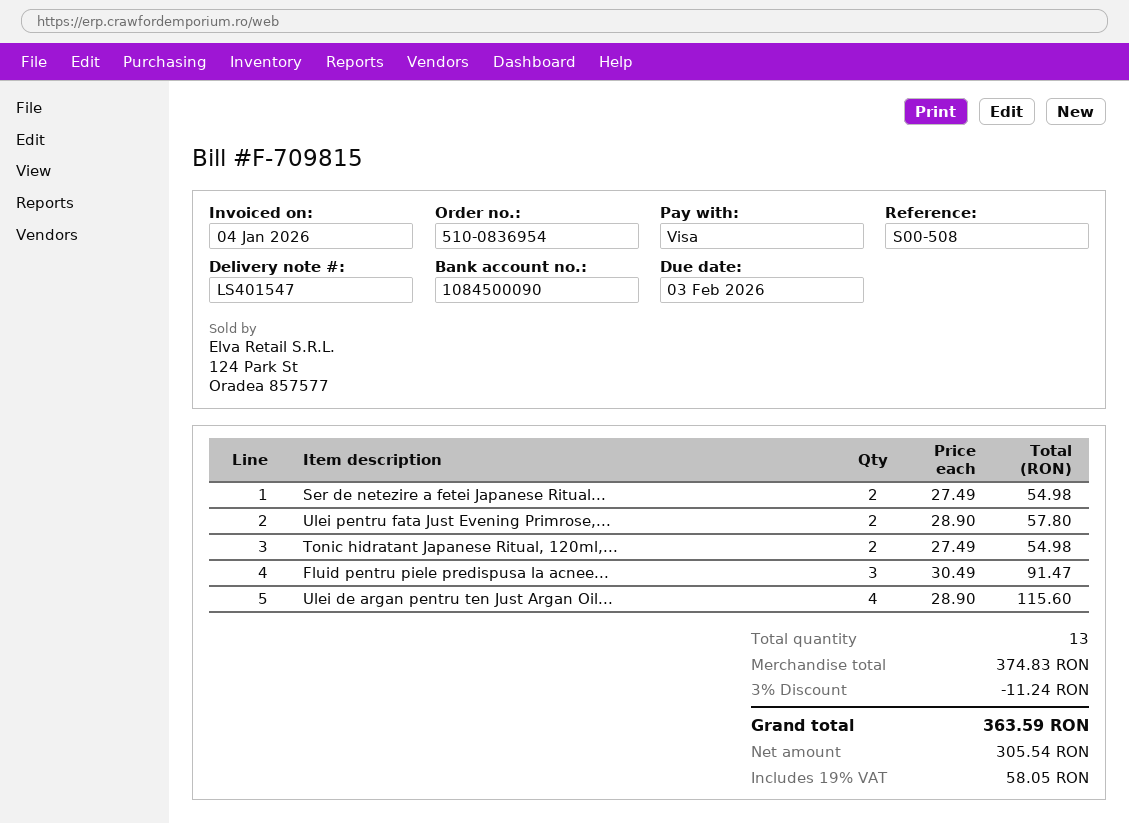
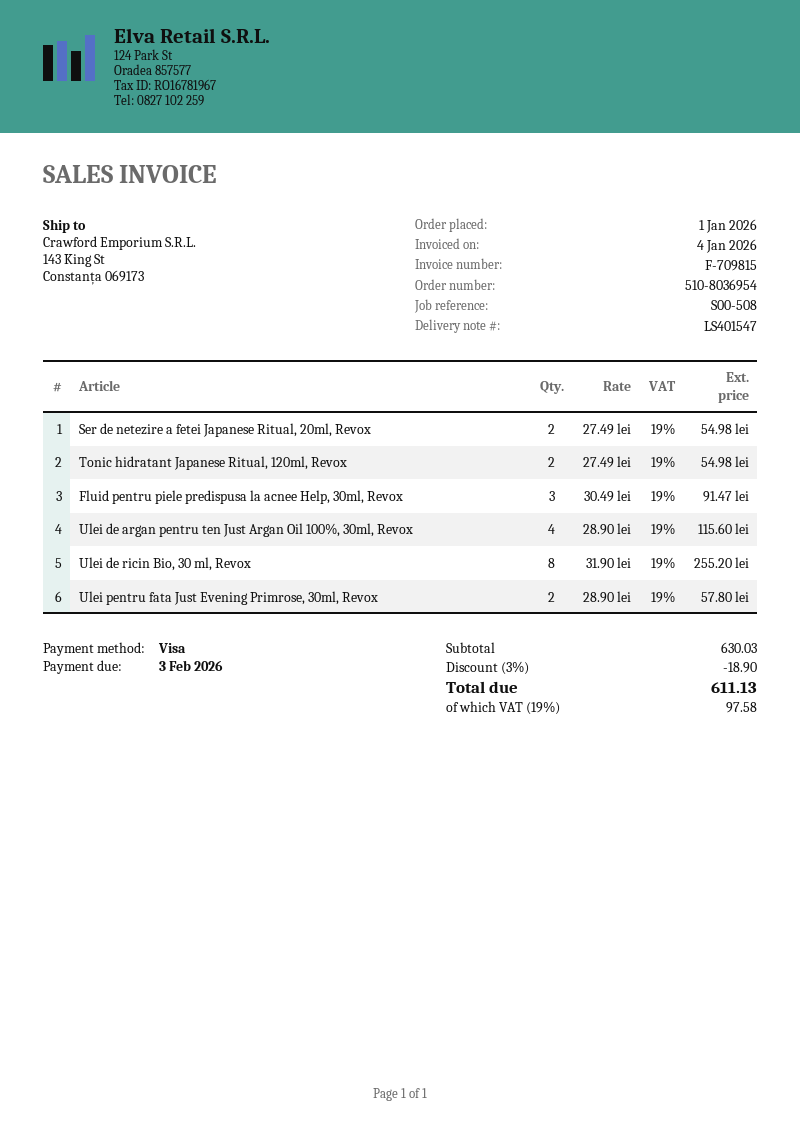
order number: 510-0836954 -> 510-8036954
Ulei de ricin Bio, 30 ml, Revox: none -> 8 x 31.90 = 255.20
subtotal: 374.83 -> 630.03
discount: 3% = 11.24 -> 3% = 18.90
tax: 19% = 58.05 -> 19% = 97.58
total: 363.59 -> 611.13

